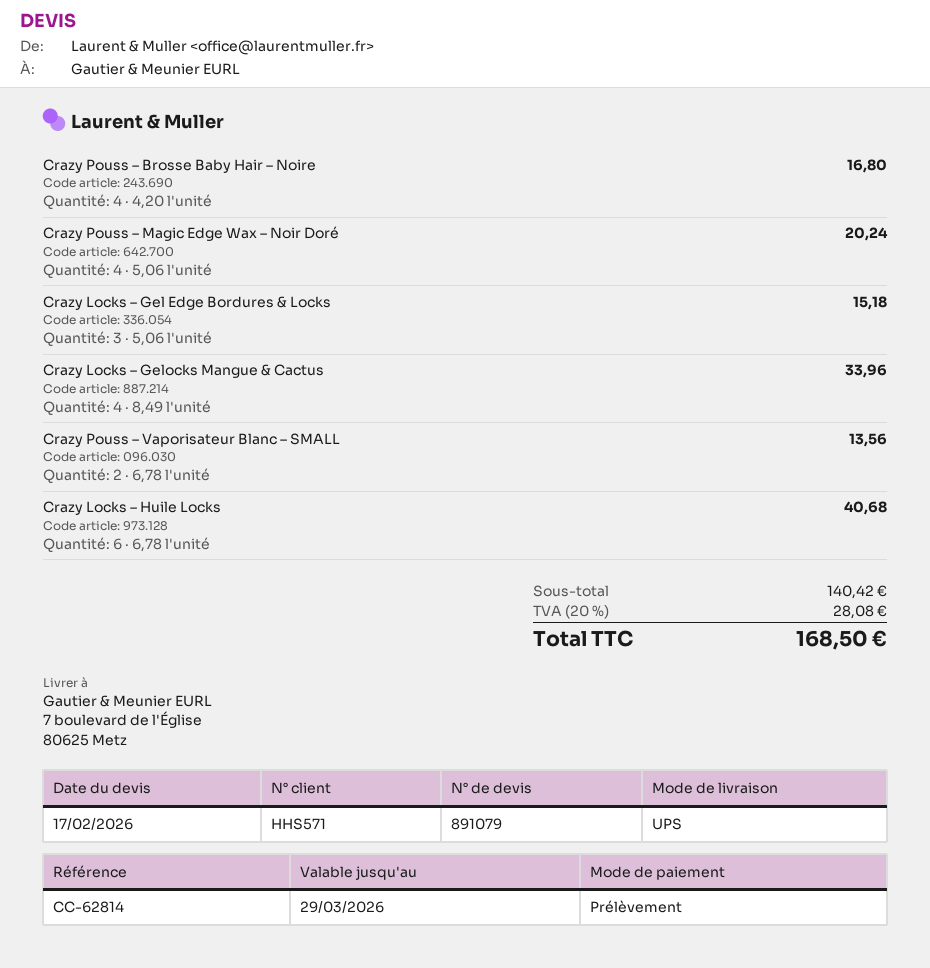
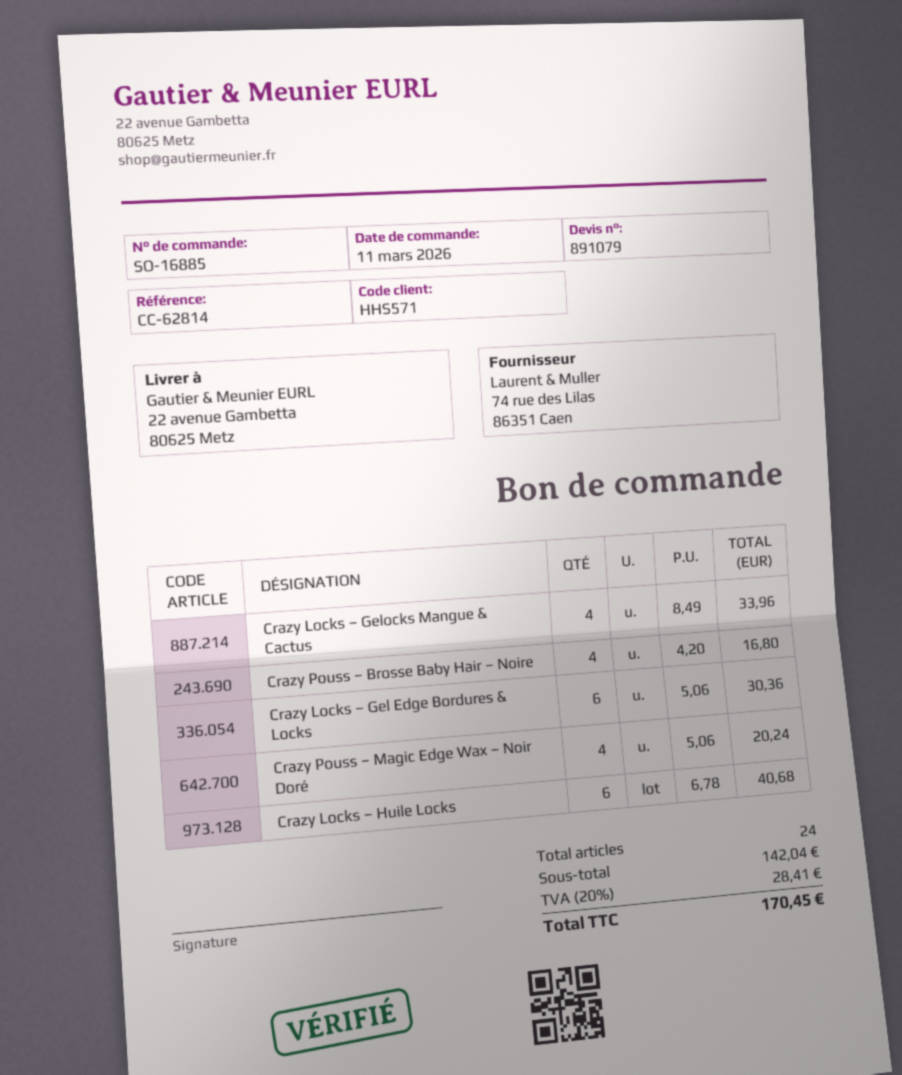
ship to: 7 boulevard de l'Église, 80625 Metz -> 22 avenue Gambetta, 80625 Metz
Crazy Locks – Gel Edge Bordures & Locks: 3 x 5.06 = 15.18 -> 6 x 5.06 = 30.36
Crazy Pouss – Vaporisateur Blanc – SMALL: 2 x 6.78 = 13.56 -> none
subtotal: 140.42 -> 142.04
tax: 20% = 28.08 -> 20% = 28.41
total: 168.50 -> 170.45

